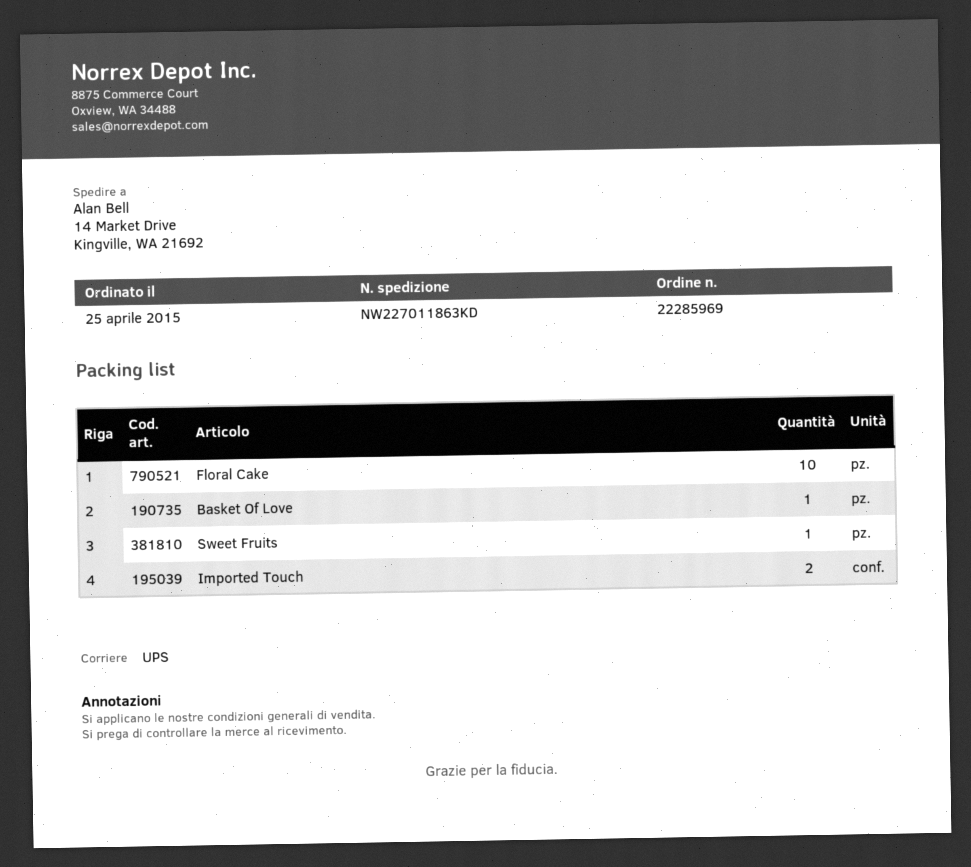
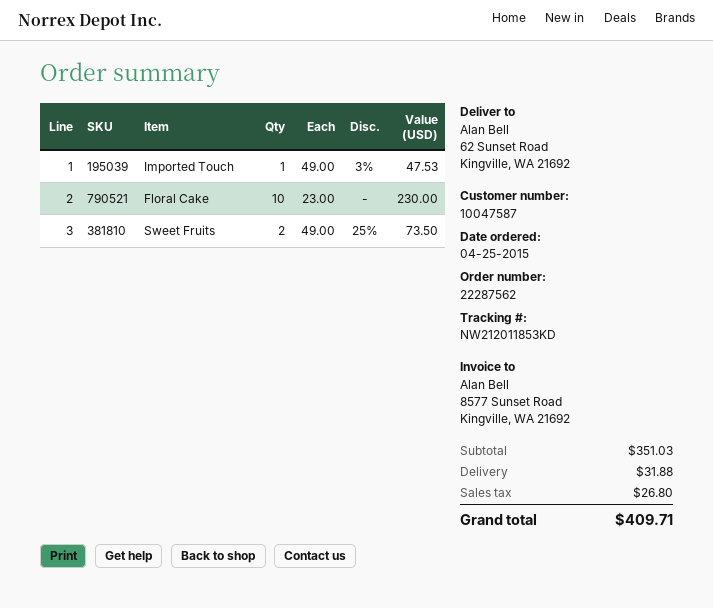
order number: 22285969 -> 22287562
tracking number: NW227011863KD -> NW212011853KD
ship to: 14 Market Drive, Kingville, WA 21692 -> 62 Sunset Road, Kingville, WA 21692
Basket Of Love: 1 -> none
Sweet Fruits: 1 -> 2
Imported Touch: 2 -> 1

